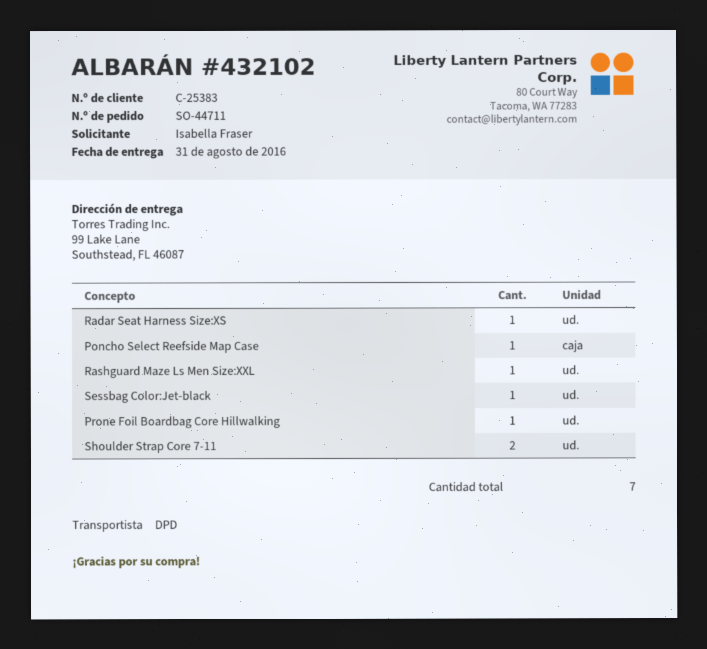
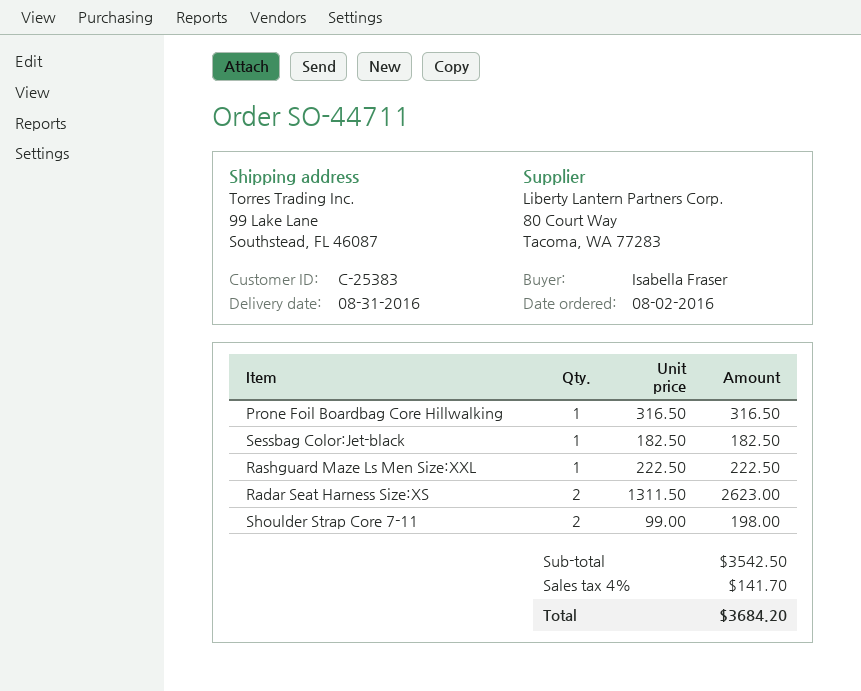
Radar Seat Harness Size:XS: 1 -> 2
Poncho Select Reefside Map Case: 1 -> none

